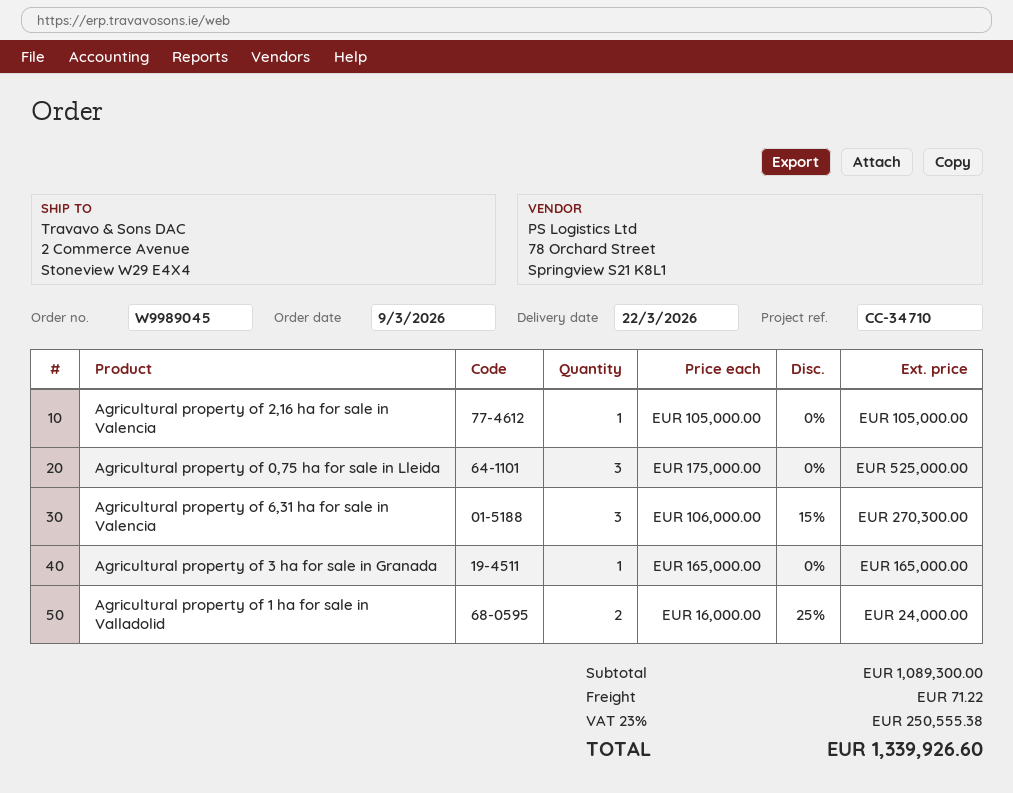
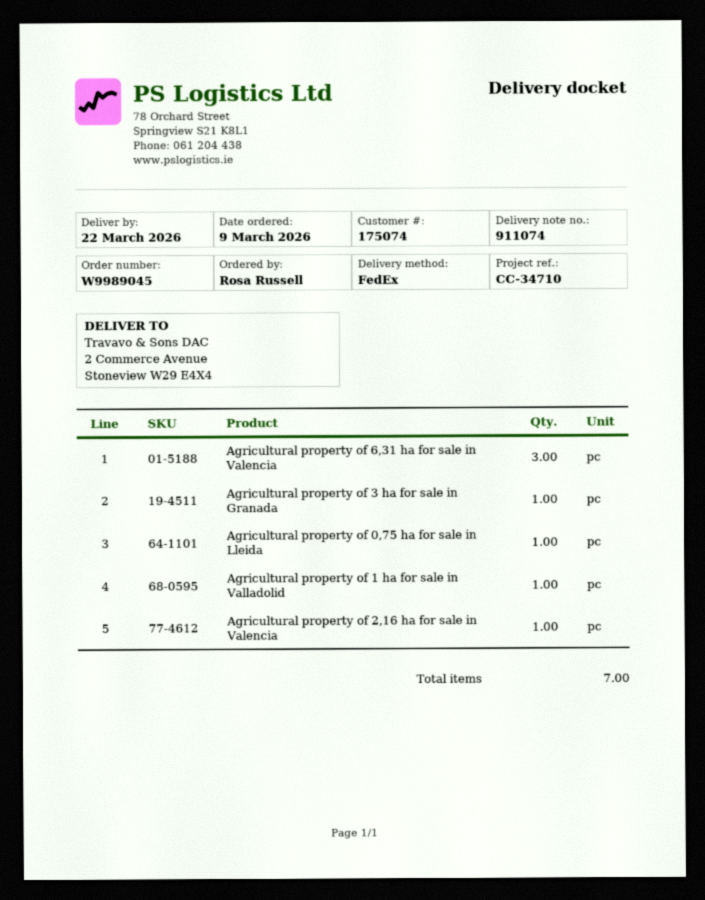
Agricultural property of 0,75 ha for sale in Lleida: 3 -> 1
Agricultural property of 1 ha for sale in Valladolid: 2 -> 1

